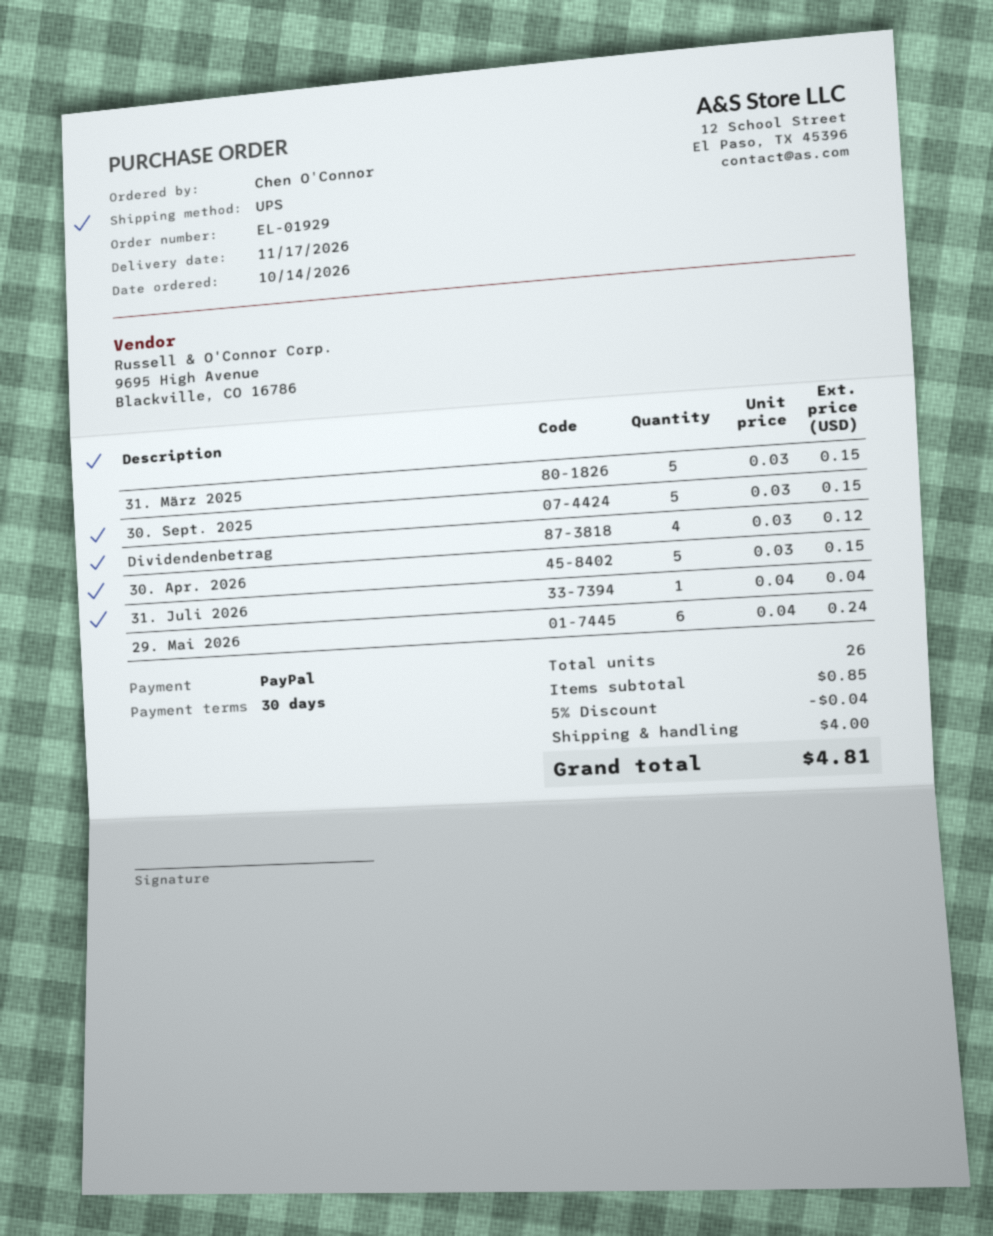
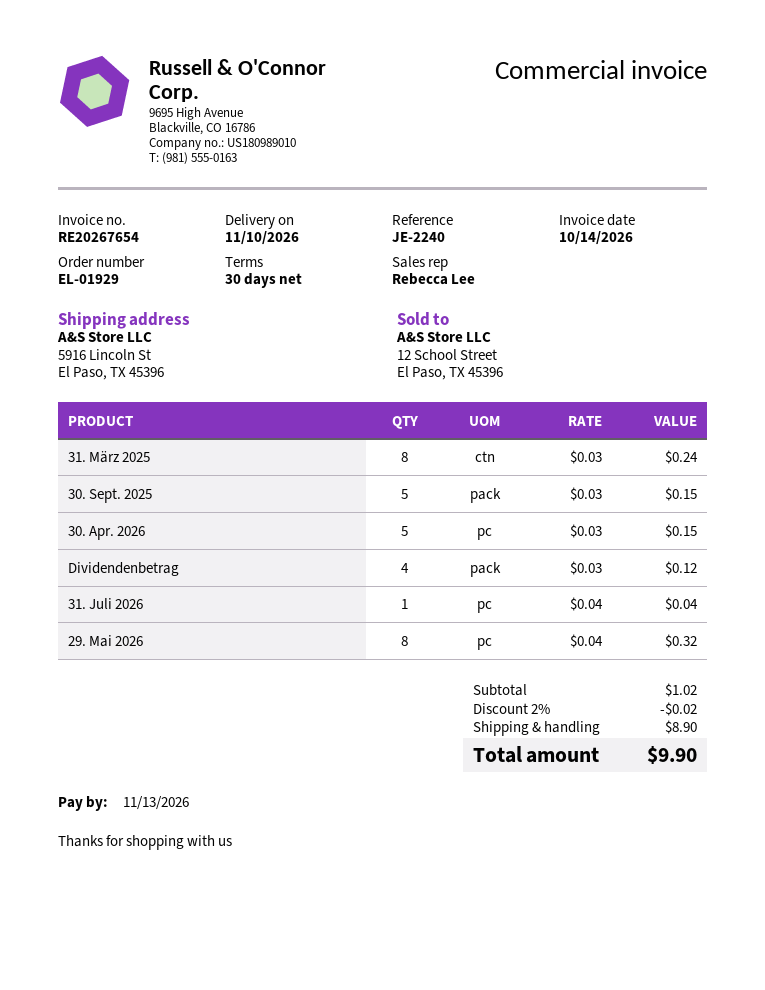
delivery date: 2026-11-17 -> 2026-11-10
31. März 2025: 5 x 0.03 = 0.15 -> 8 x 0.03 = 0.24
29. Mai 2026: 6 x 0.04 = 0.24 -> 8 x 0.04 = 0.32
subtotal: 0.85 -> 1.02
discount: 5% = 0.04 -> 2% = 0.02
shipping: 4.00 -> 8.90
total: 4.81 -> 9.90

